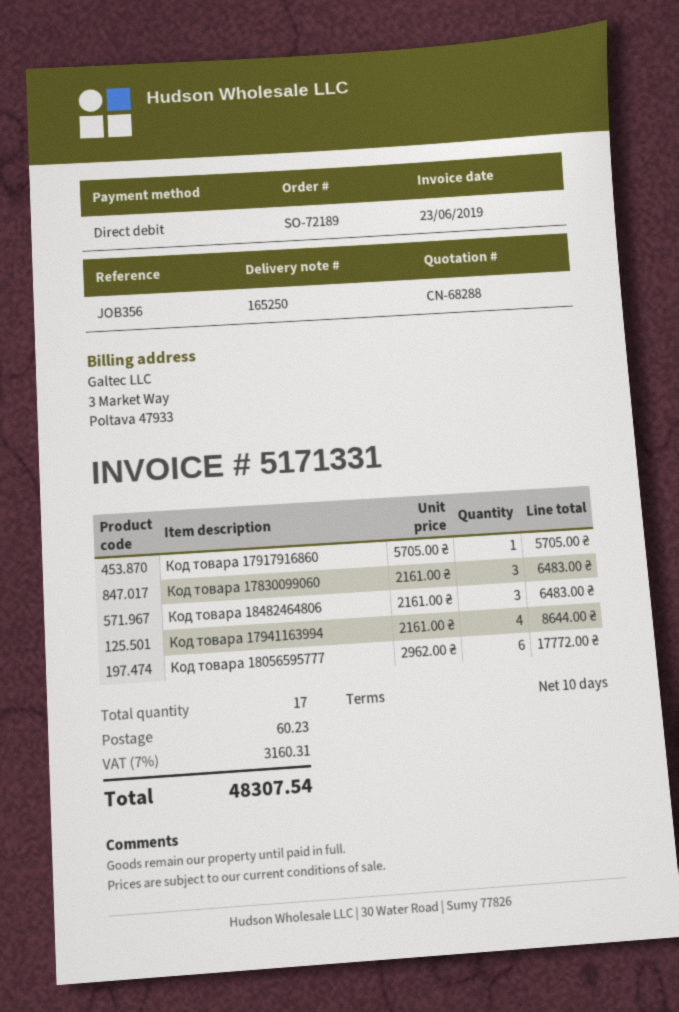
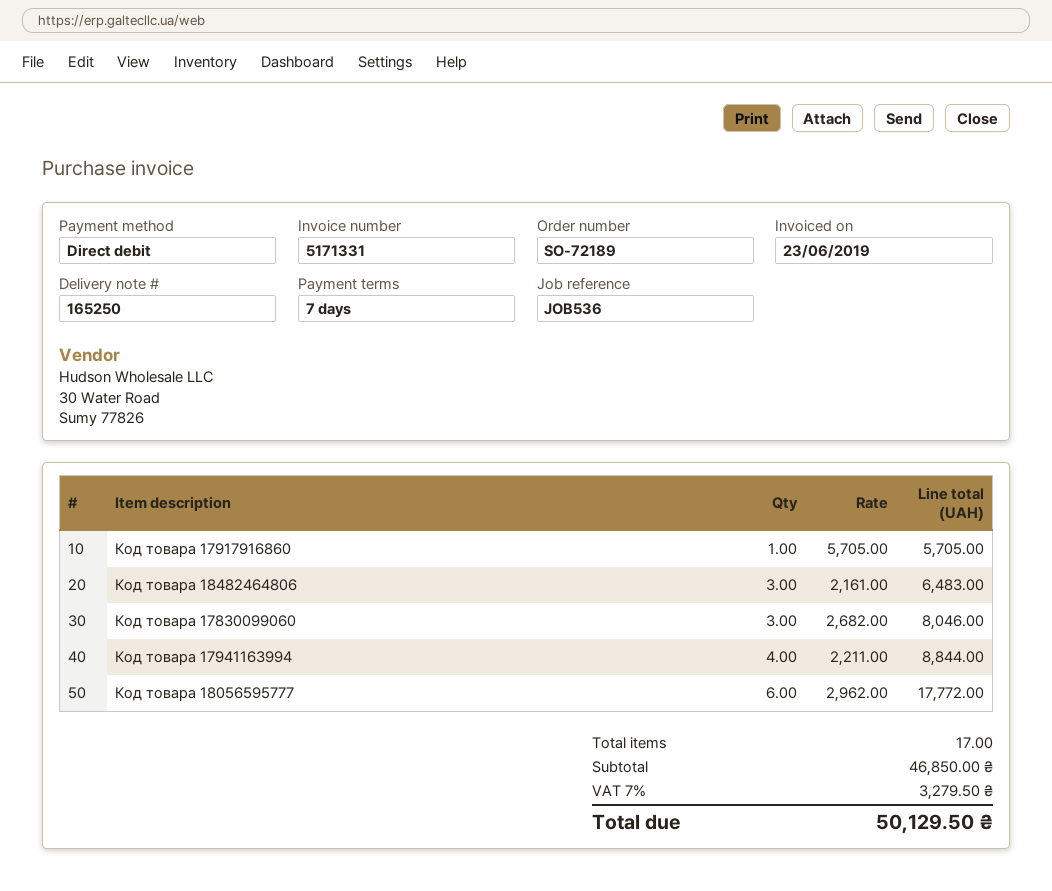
payment terms: 10 days -> 7 days
reference: JOB356 -> JOB536
Код товара 17830099060: 3 x 2161.00 = 6483.00 -> 3 x 2682.00 = 8046.00
Код товара 17941163994: 4 x 2161.00 = 8644.00 -> 4 x 2211.00 = 8844.00
shipping: 60.23 -> none
tax: 7% = 3160.31 -> 7% = 3279.50
total: 48307.54 -> 50129.50

